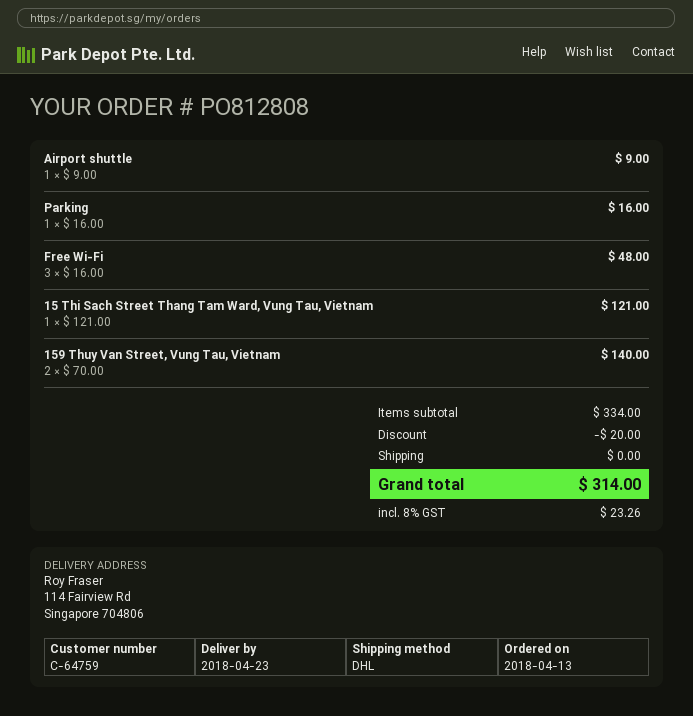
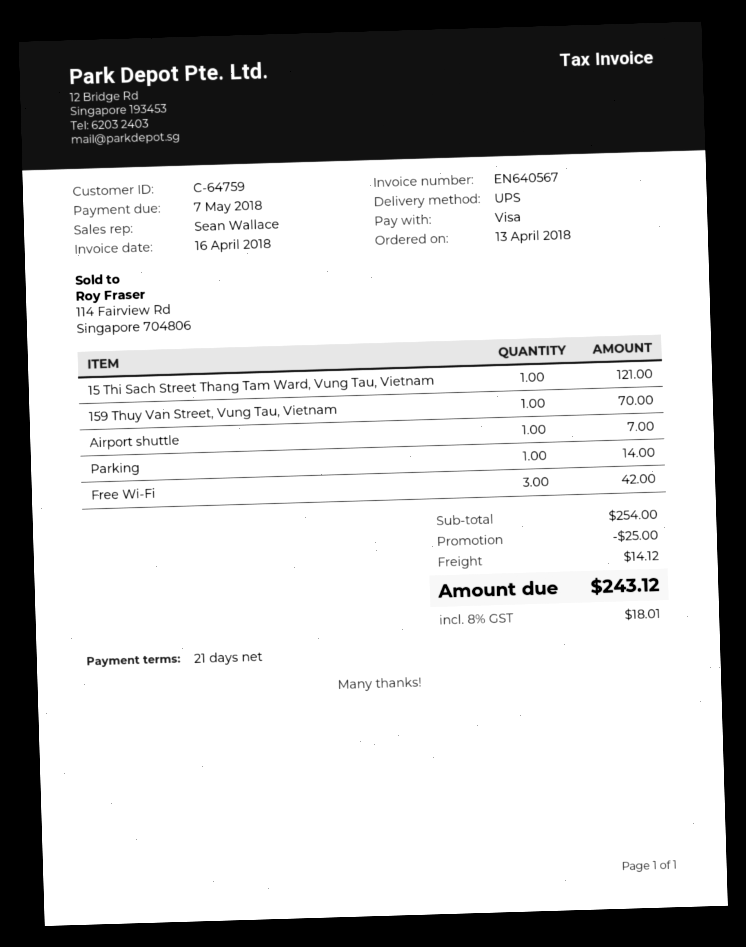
shipping method: DHL -> UPS
Airport shuttle: 1 for 9.00 -> 1 for 7.00
Parking: 1 for 16.00 -> 1 for 14.00
Free Wi-Fi: 3 for 48.00 -> 3 for 42.00
159 Thuy Van Street, Vung Tau, Vietnam: 2 for 140.00 -> 1 for 70.00
subtotal: 334.00 -> 254.00
discount: 20.00 -> 25.00
shipping: 0.00 -> 14.12
tax: 8% = 23.26 -> 8% = 18.01
total: 314.00 -> 243.12

